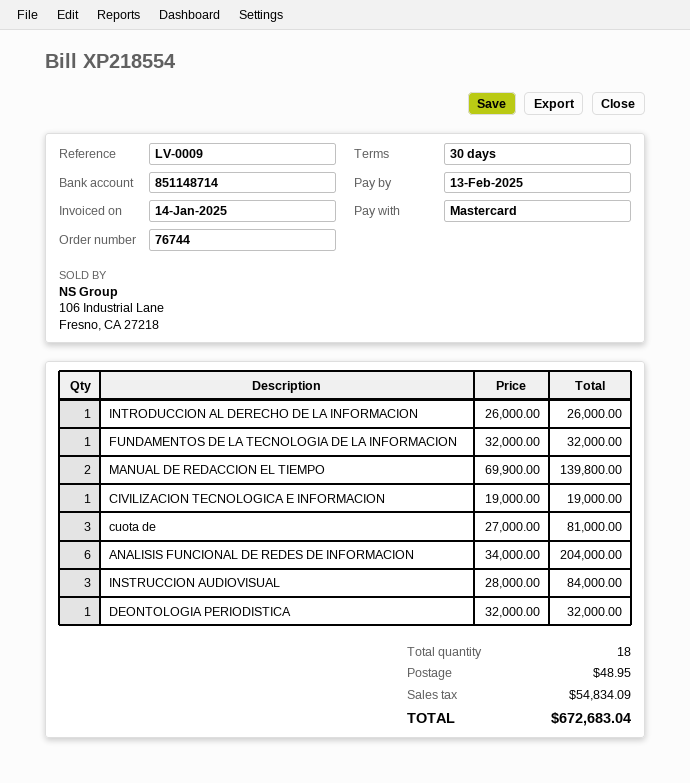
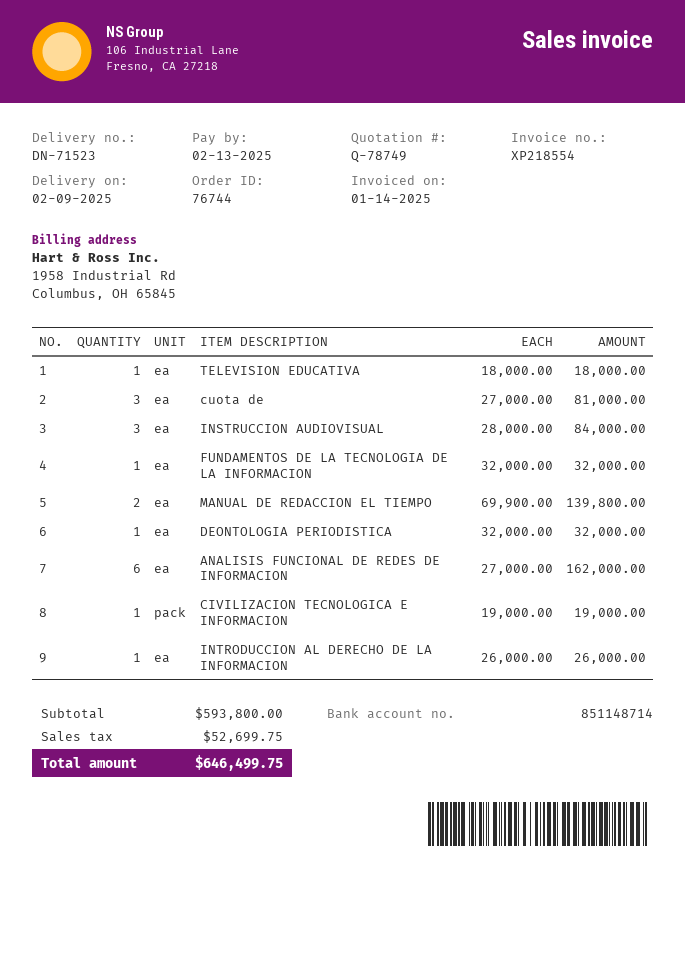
ANALISIS FUNCIONAL DE REDES DE INFORMACION: 6 x 34000.00 = 204000.00 -> 6 x 27000.00 = 162000.00
TELEVISION EDUCATIVA: none -> 1 x 18000.00 = 18000.00
shipping: 48.95 -> none
tax: 54834.09 -> 52699.75
total: 672683.04 -> 646499.75

